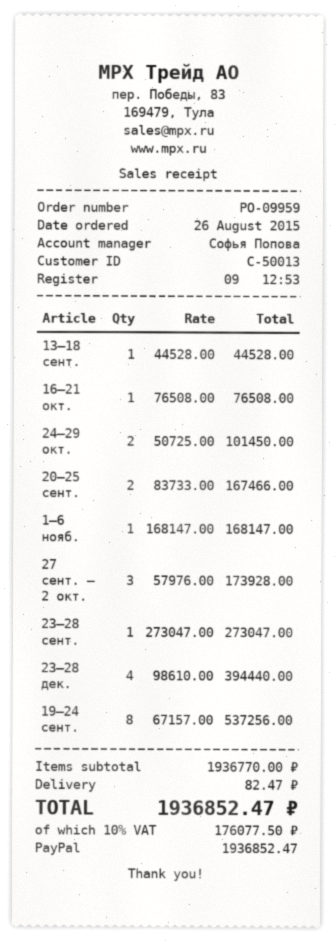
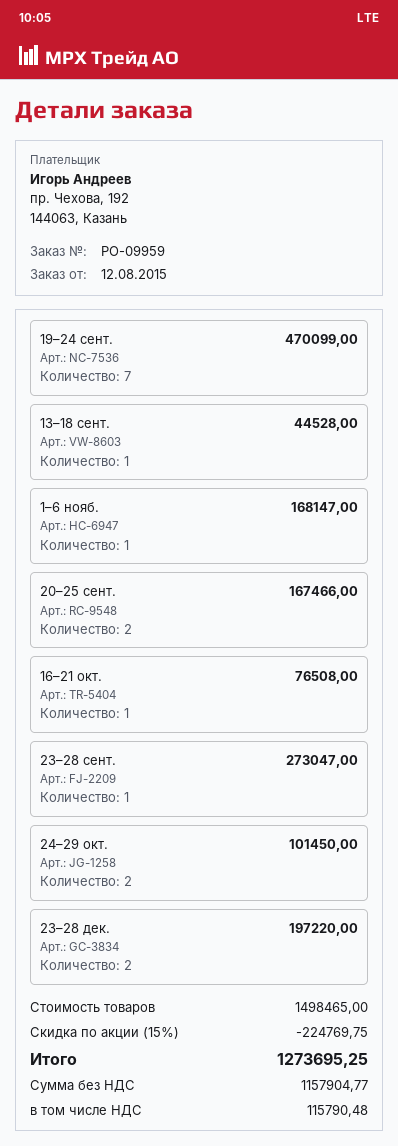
order date: 2015-08-26 -> 2015-08-12
27 сент. – 2 окт.: 3 for 173928.00 -> none
23–28 дек.: 4 for 394440.00 -> 2 for 197220.00
19–24 сент.: 8 for 537256.00 -> 7 for 470099.00
subtotal: 1936770.00 -> 1498465.00
discount: none -> 15% = 224769.75
shipping: 82.47 -> none
tax: 176077.50 -> 115790.48
total: 1936852.47 -> 1273695.25

